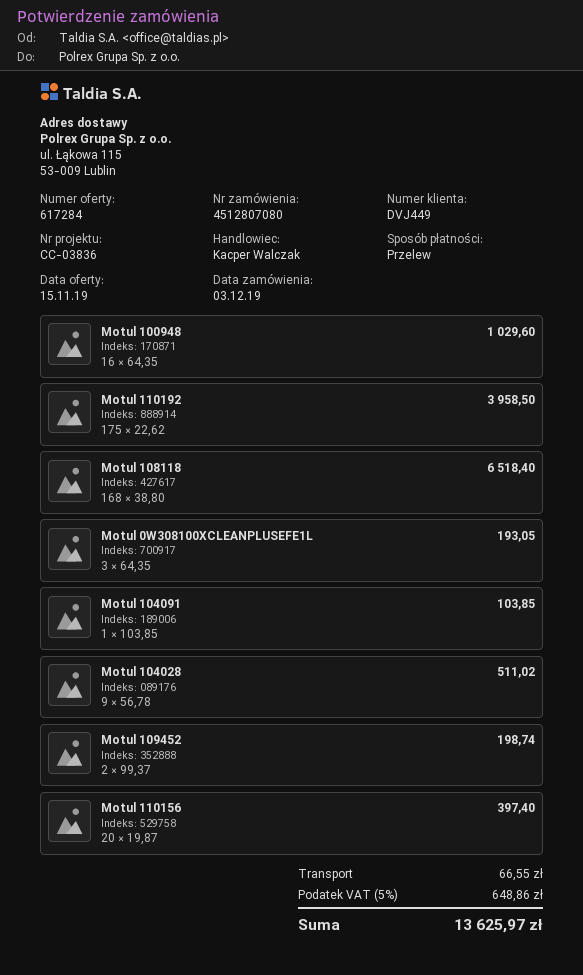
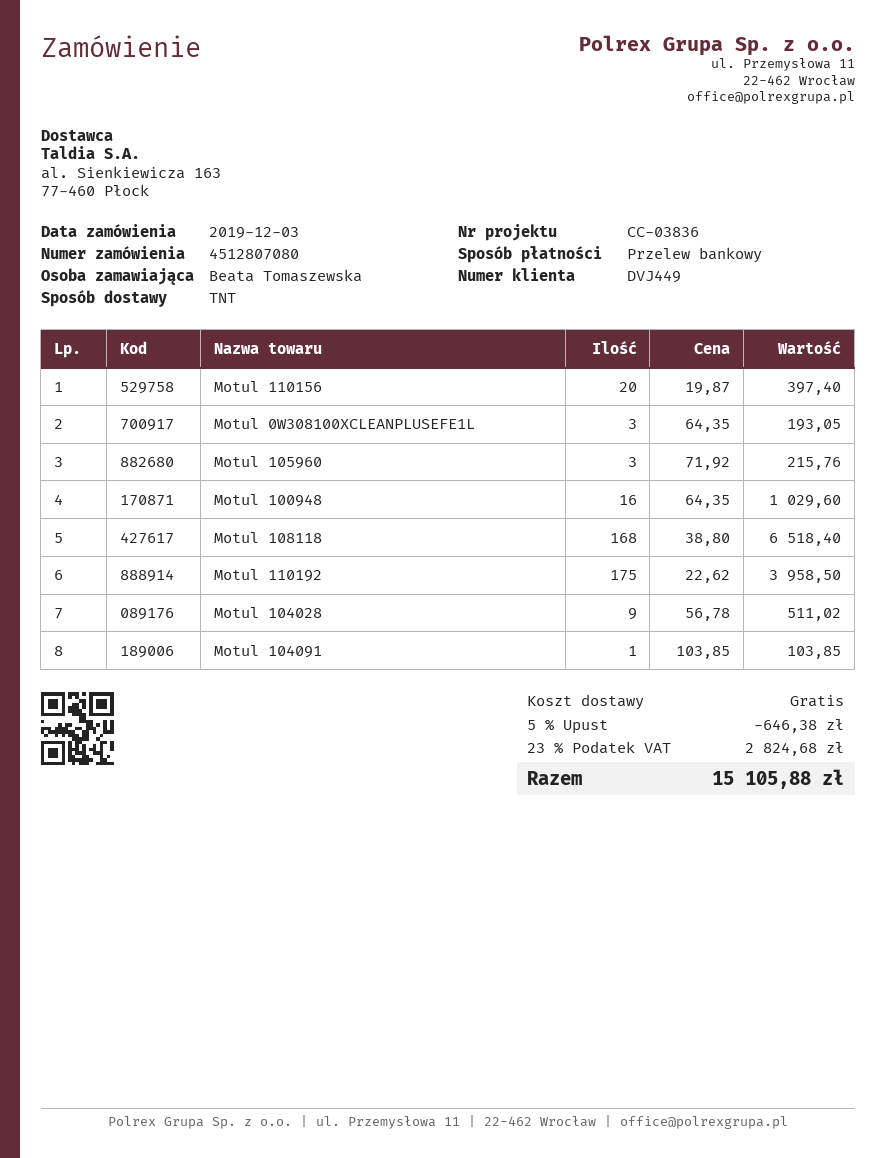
Motul 109452: 2 x 99.37 = 198.74 -> none
Motul 105960: none -> 3 x 71.92 = 215.76
discount: none -> 5% = 646.38
shipping: 66.55 -> 0.00
tax: 5% = 648.86 -> 23% = 2824.68
total: 13625.97 -> 15105.88

